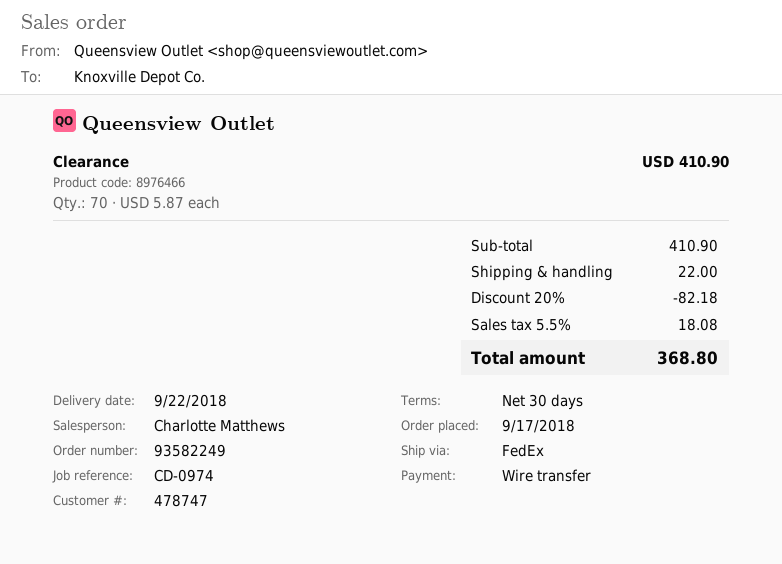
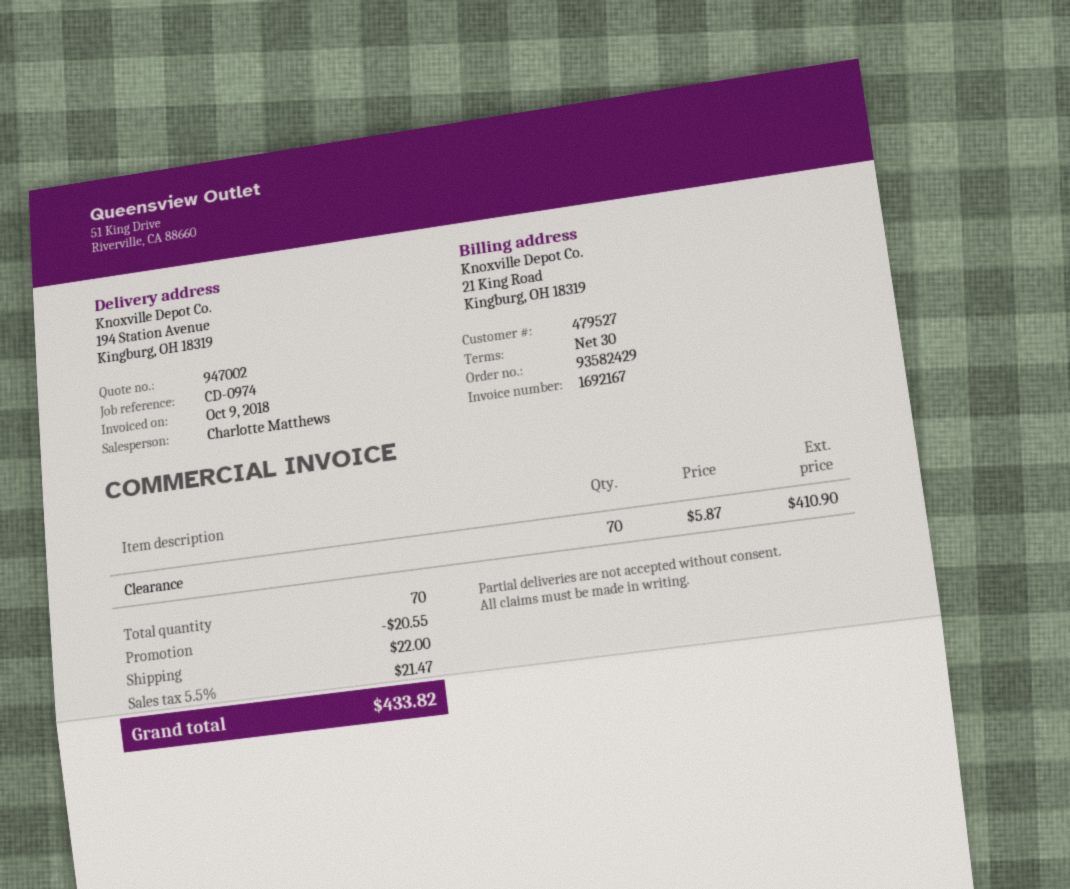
order number: 93582249 -> 93582429
customer number: 478747 -> 479527
discount: 82.18 -> 20.55
tax: 5.5% = 18.08 -> 5.5% = 21.47
total: 368.80 -> 433.82

